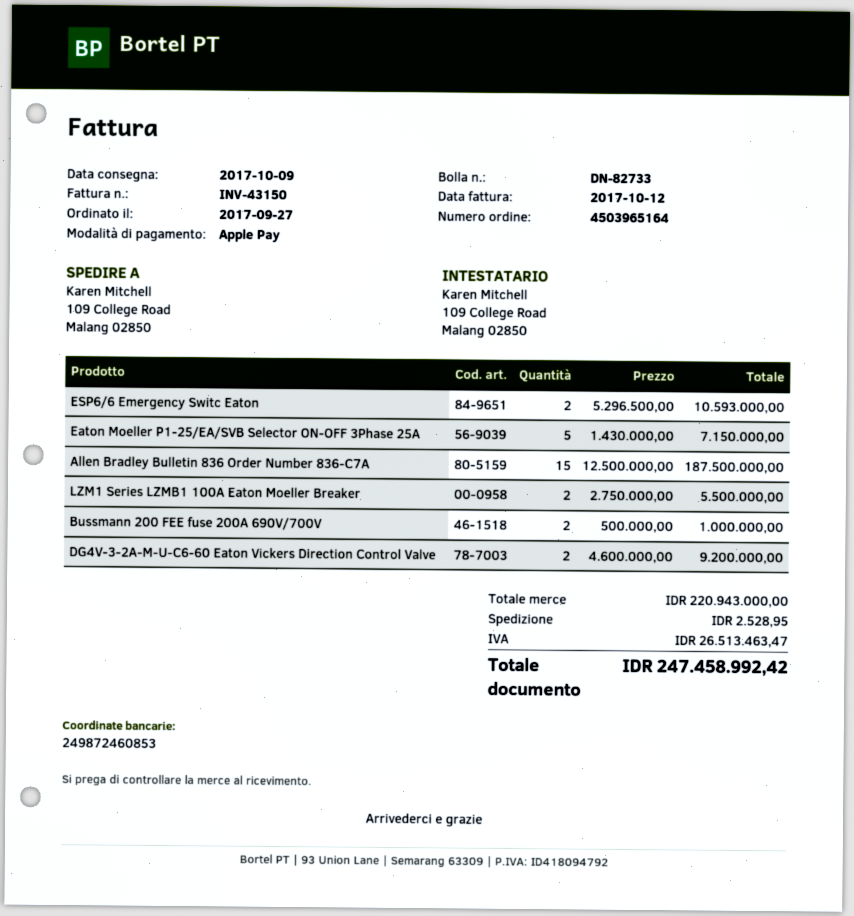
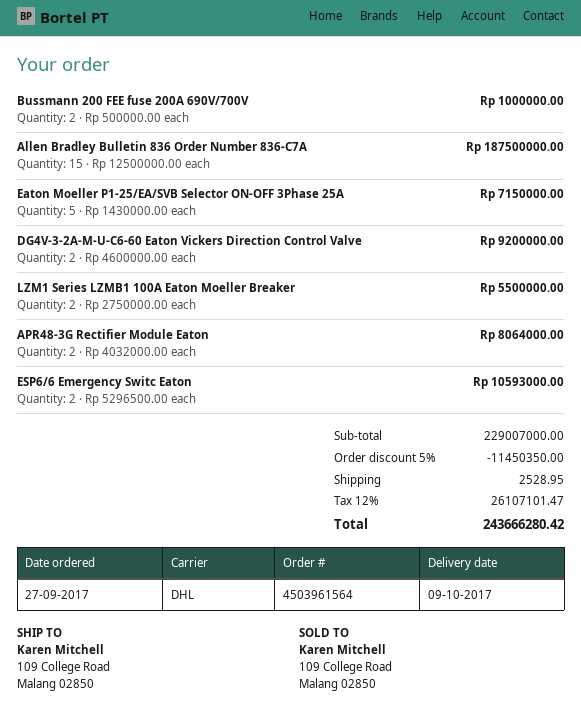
order number: 4503965164 -> 4503961564
APR48-3G Rectifier Module Eaton: none -> 2 x 4032000.00 = 8064000.00
subtotal: 220943000.00 -> 229007000.00
discount: none -> 5% = 11450350.00
tax: 26513463.47 -> 26107101.47
total: 247458992.42 -> 243666280.42

